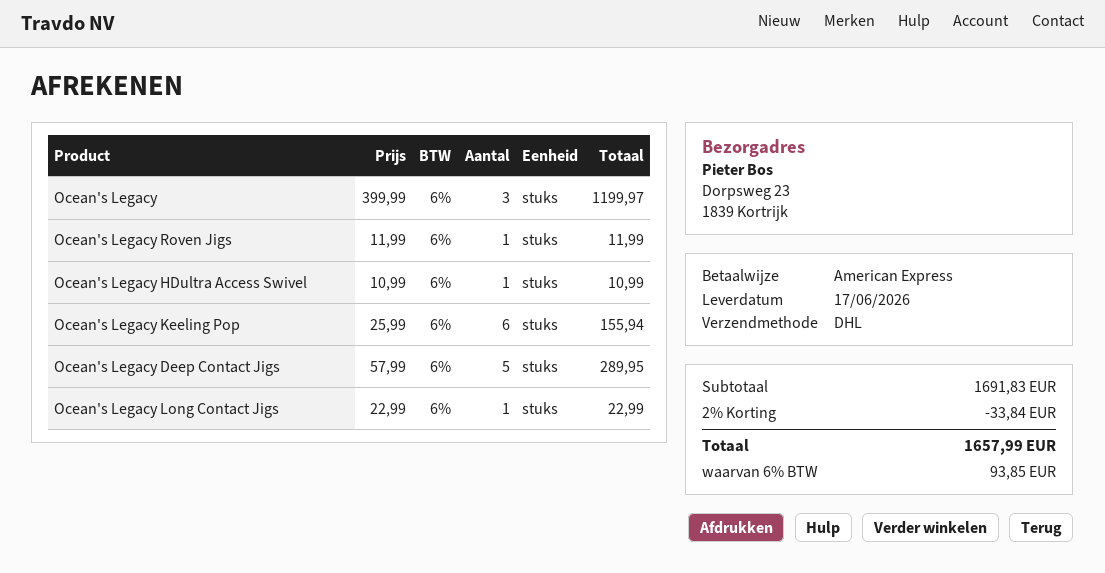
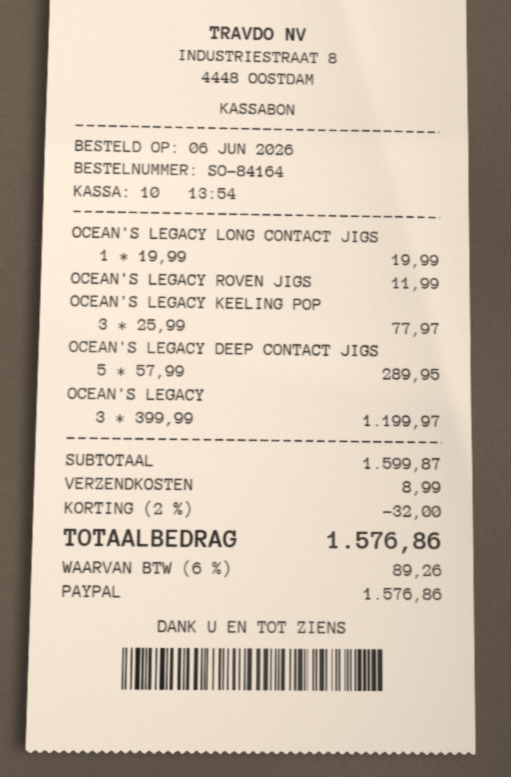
payment method: American Express -> PayPal
Ocean's Legacy HDultra Access Swivel: 1 x 10.99 = 10.99 -> none
Ocean's Legacy Keeling Pop: 6 x 25.99 = 155.94 -> 3 x 25.99 = 77.97
Ocean's Legacy Long Contact Jigs: 1 x 22.99 = 22.99 -> 1 x 19.99 = 19.99
subtotal: 1691.83 -> 1599.87
discount: 2% = 33.84 -> 2% = 32.00
shipping: none -> 8.99
tax: 6% = 93.85 -> 6% = 89.26
total: 1657.99 -> 1576.86

